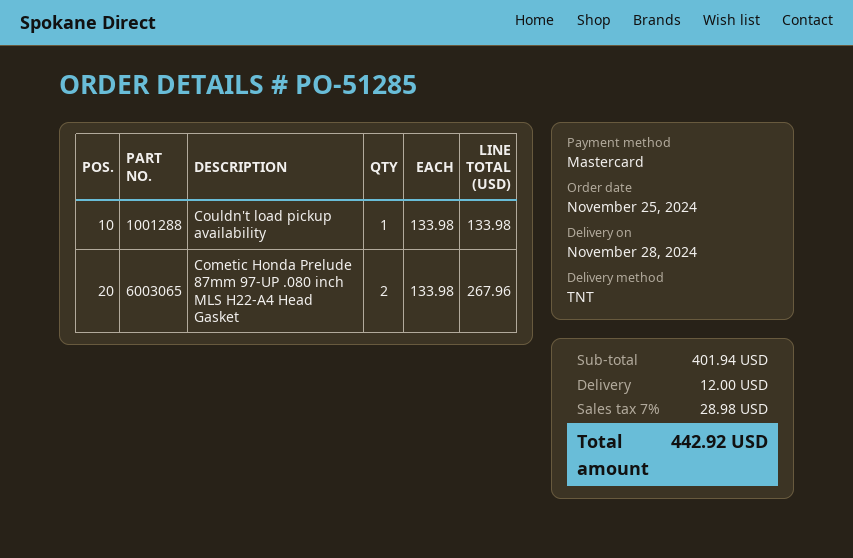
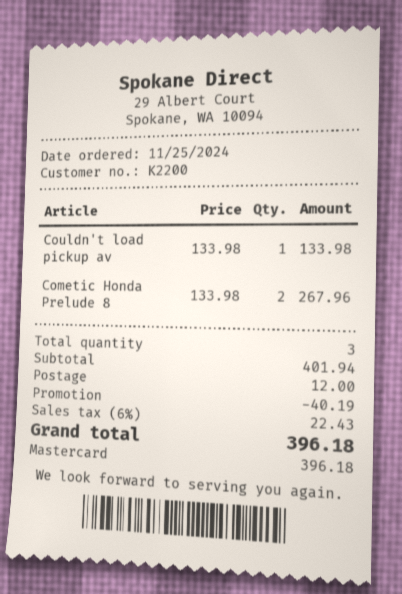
discount: none -> 40.19
tax: 7% = 28.98 -> 6% = 22.43
total: 442.92 -> 396.18

